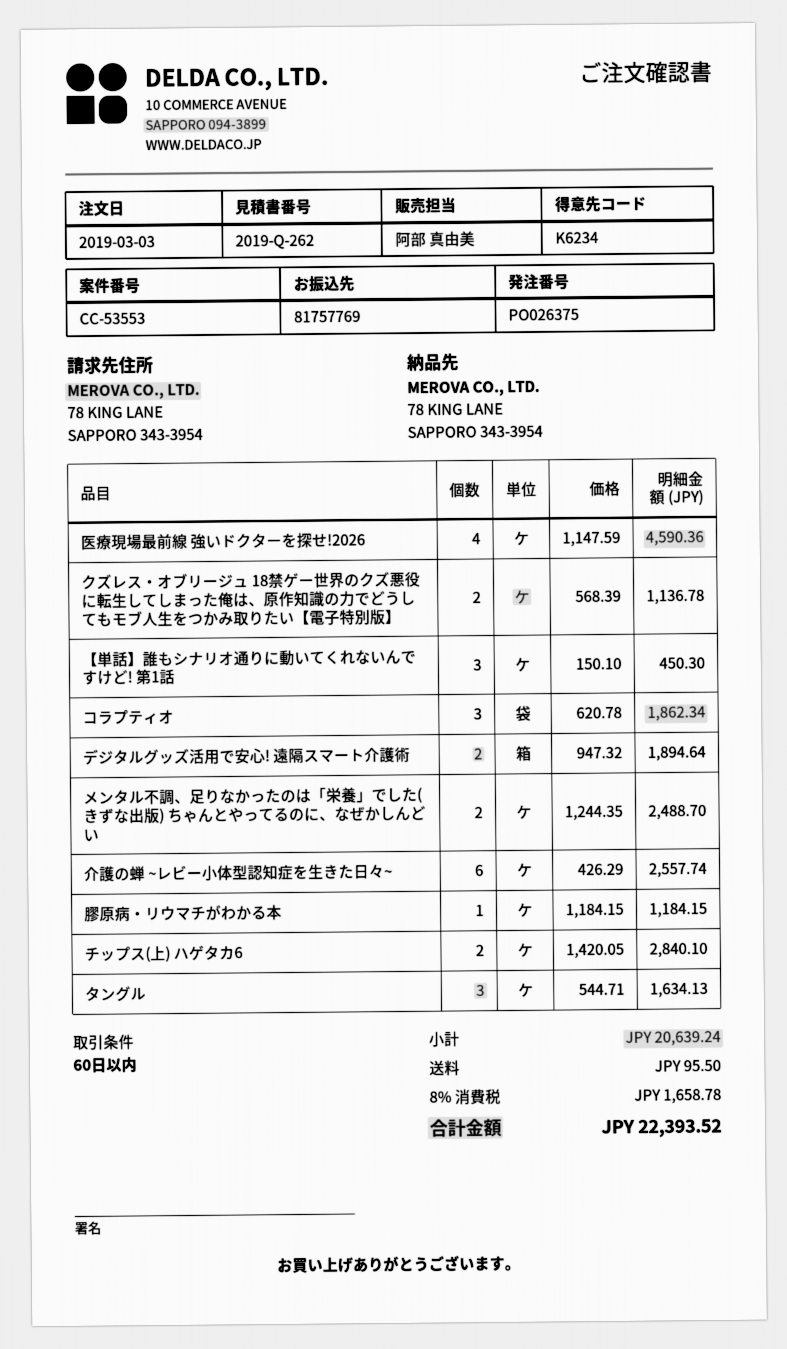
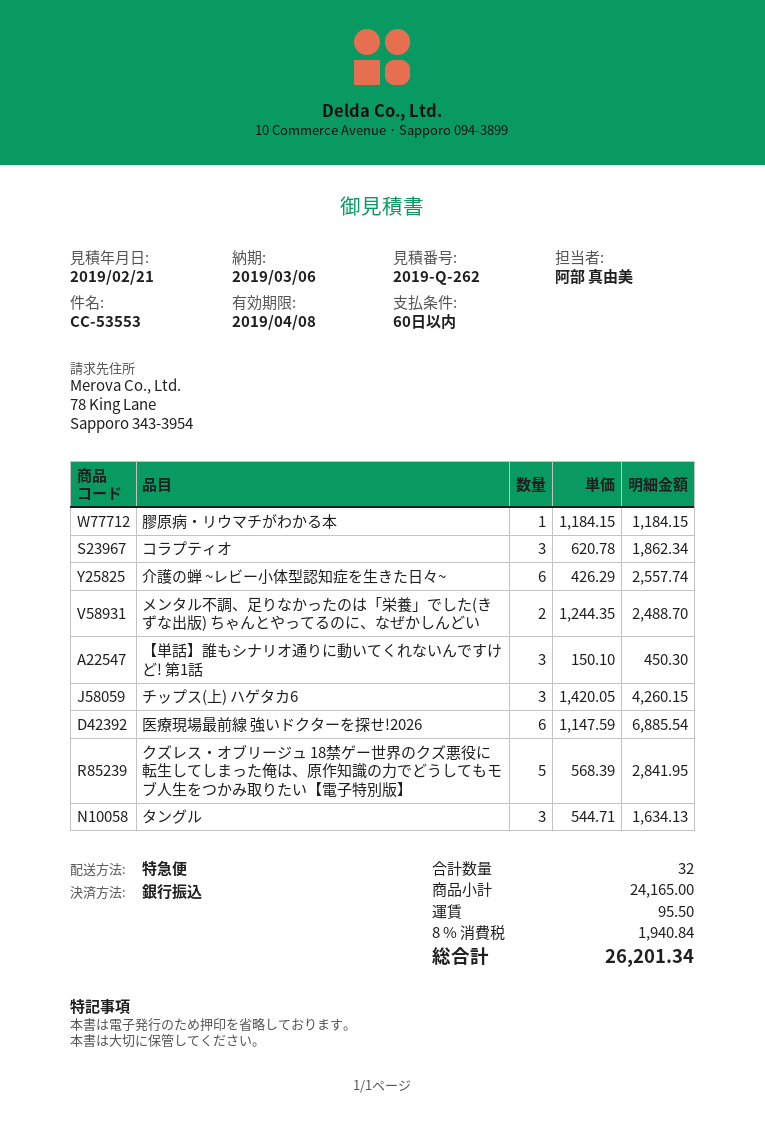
医療現場最前線 強いドクターを探せ!2026: 4 x 1147.59 = 4590.36 -> 6 x 1147.59 = 6885.54
クズレス・オブリージュ 18禁ゲー世界のクズ悪役に転生してしまった俺は、原作知識の力でどうしてもモブ人生をつかみ取りたい【電子特別版】: 2 x 568.39 = 1136.78 -> 5 x 568.39 = 2841.95
デジタルグッズ活用で安心! 遠隔スマート介護術: 2 x 947.32 = 1894.64 -> none
チップス(上) ハゲタカ6: 2 x 1420.05 = 2840.10 -> 3 x 1420.05 = 4260.15
subtotal: 20639.24 -> 24165.00
tax: 8% = 1658.78 -> 8% = 1940.84
total: 22393.52 -> 26201.34

